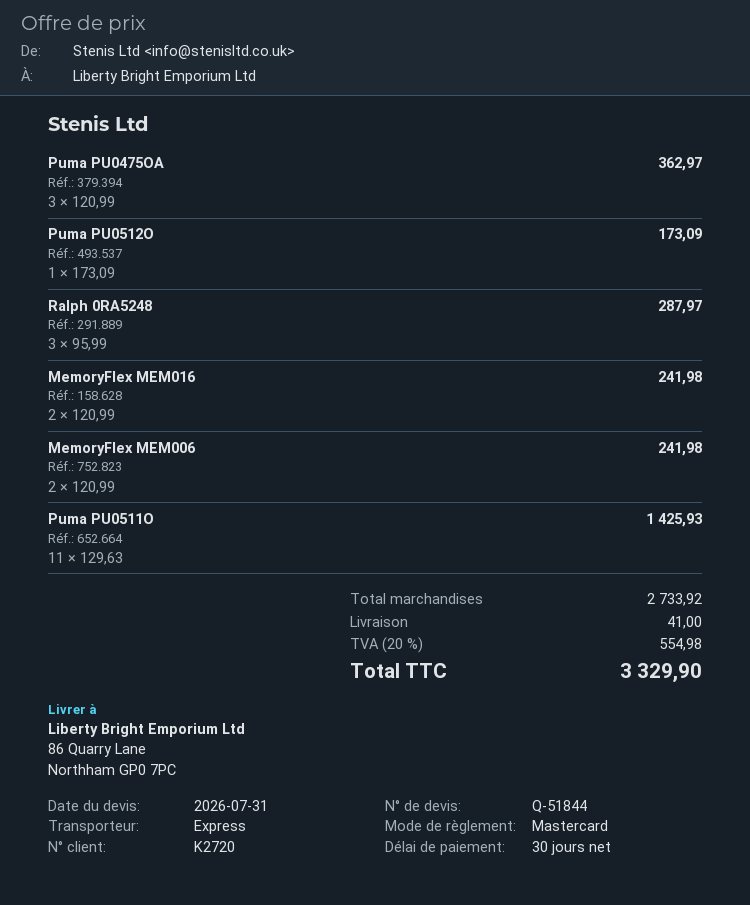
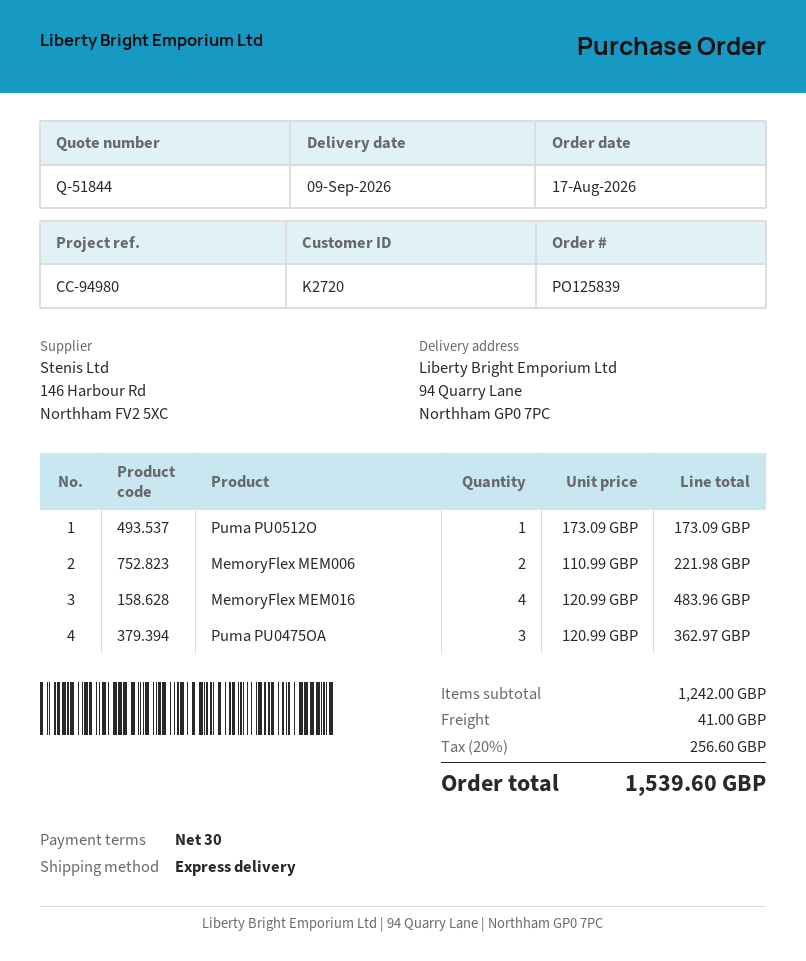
ship to: 86 Quarry Lane, Northham GP0 7PC -> 94 Quarry Lane, Northham GP0 7PC
Ralph 0RA5248: 3 x 95.99 = 287.97 -> none
MemoryFlex MEM016: 2 x 120.99 = 241.98 -> 4 x 120.99 = 483.96
MemoryFlex MEM006: 2 x 120.99 = 241.98 -> 2 x 110.99 = 221.98
Puma PU0511O: 11 x 129.63 = 1425.93 -> none
subtotal: 2733.92 -> 1242.00
tax: 20% = 554.98 -> 20% = 256.60
total: 3329.90 -> 1539.60

